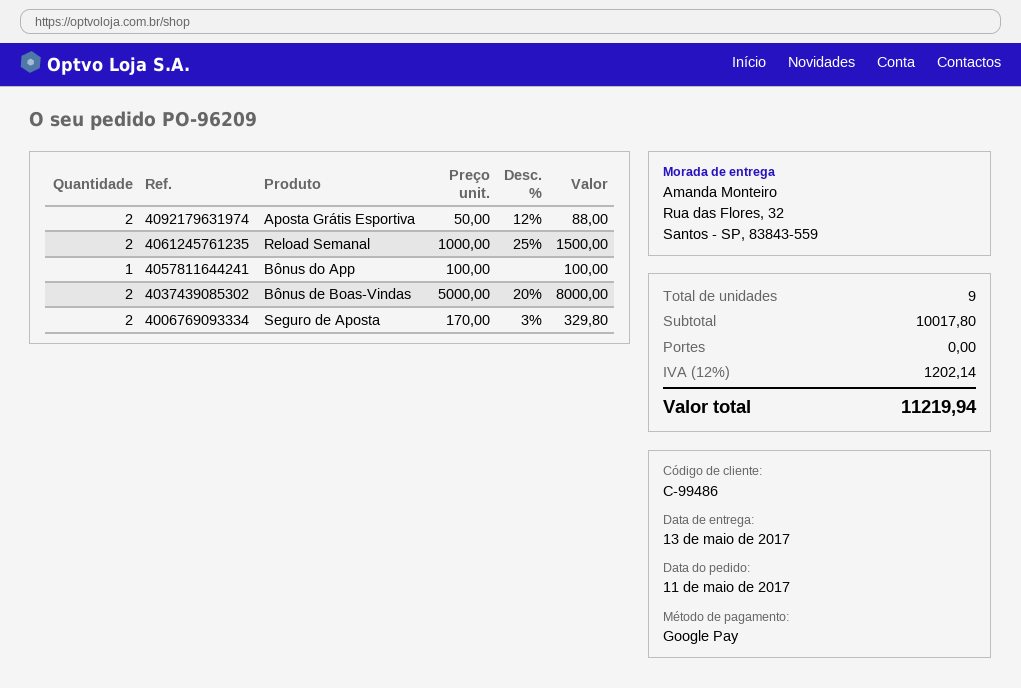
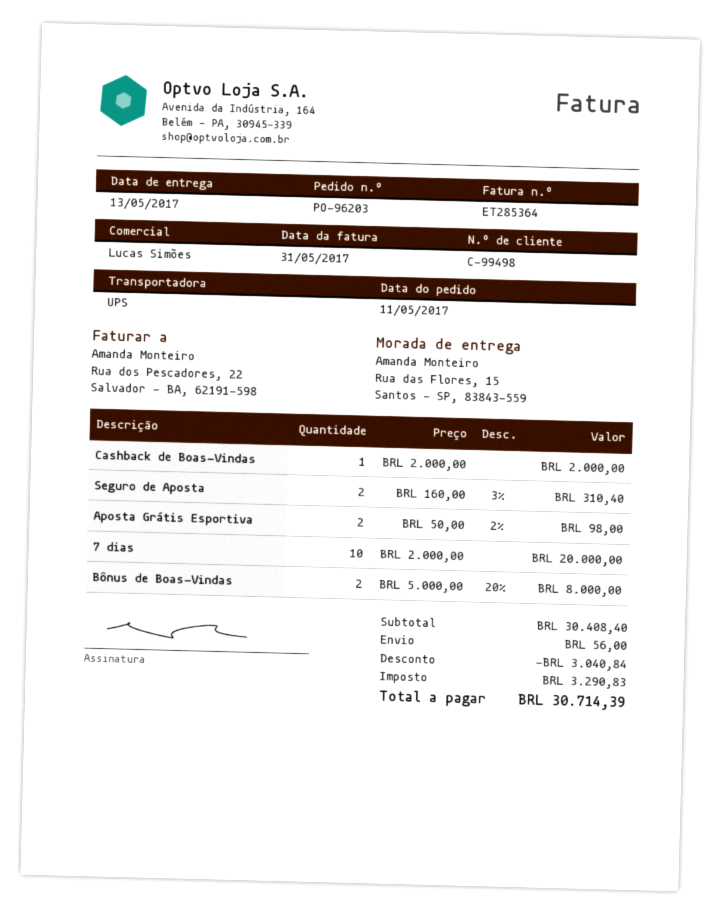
order number: PO-96209 -> PO-96203
customer number: C-99486 -> C-99498
ship to: Rua das Flores, 32, Santos - SP, 83843-559 -> Rua das Flores, 15, Santos - SP, 83843-559
Aposta Grátis Esportiva: 2 x 50.00 - 12% = 88.00 -> 2 x 50.00 - 2% = 98.00
Reload Semanal: 2 x 1000.00 - 25% = 1500.00 -> none
Bônus do App: 1 x 100.00 = 100.00 -> none
Seguro de Aposta: 2 x 170.00 - 3% = 329.80 -> 2 x 160.00 - 3% = 310.40
Cashback de Boas-Vindas: none -> 1 x 2000.00 = 2000.00
7 dias: none -> 10 x 2000.00 = 20000.00
subtotal: 10017.80 -> 30408.40
discount: none -> 3040.84
shipping: 0.00 -> 56.00
tax: 1202.14 -> 3290.83
total: 11219.94 -> 30714.39

